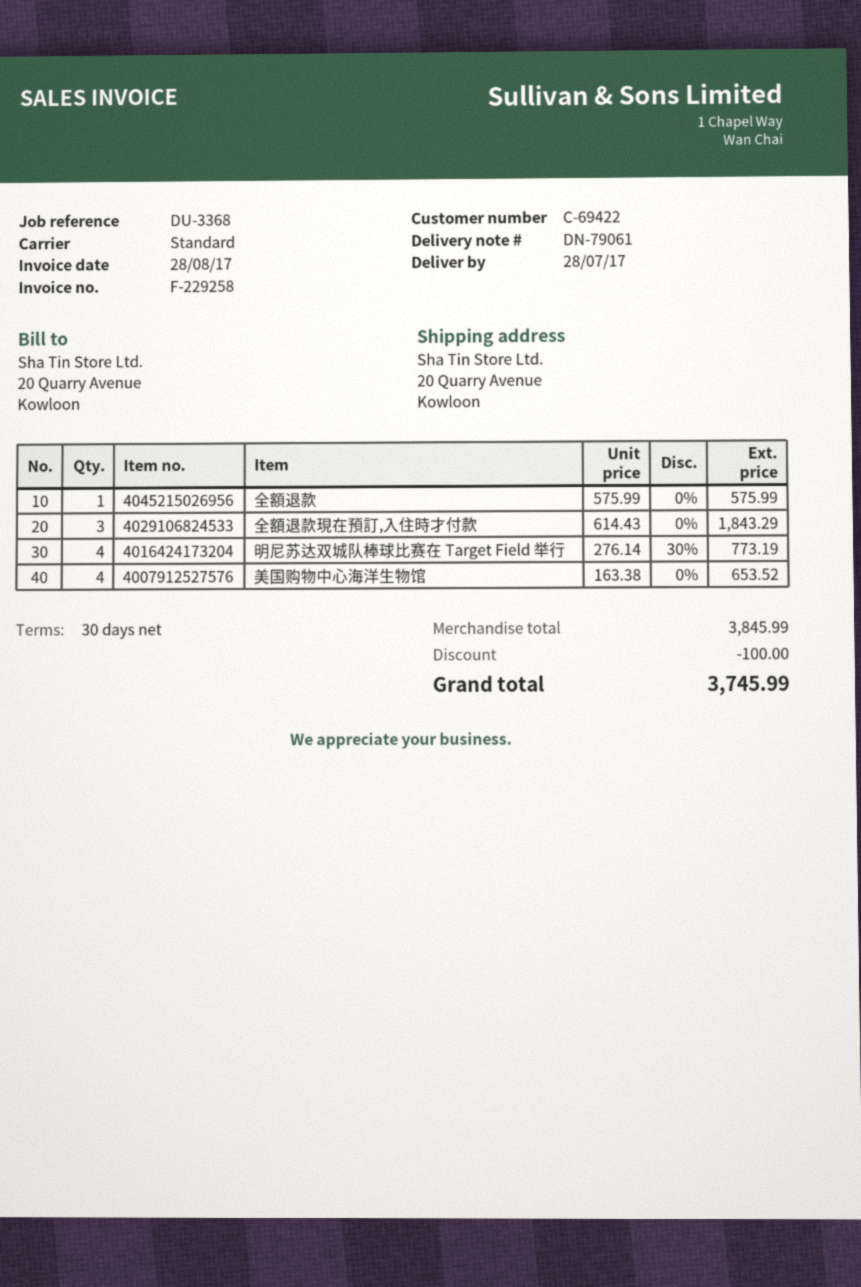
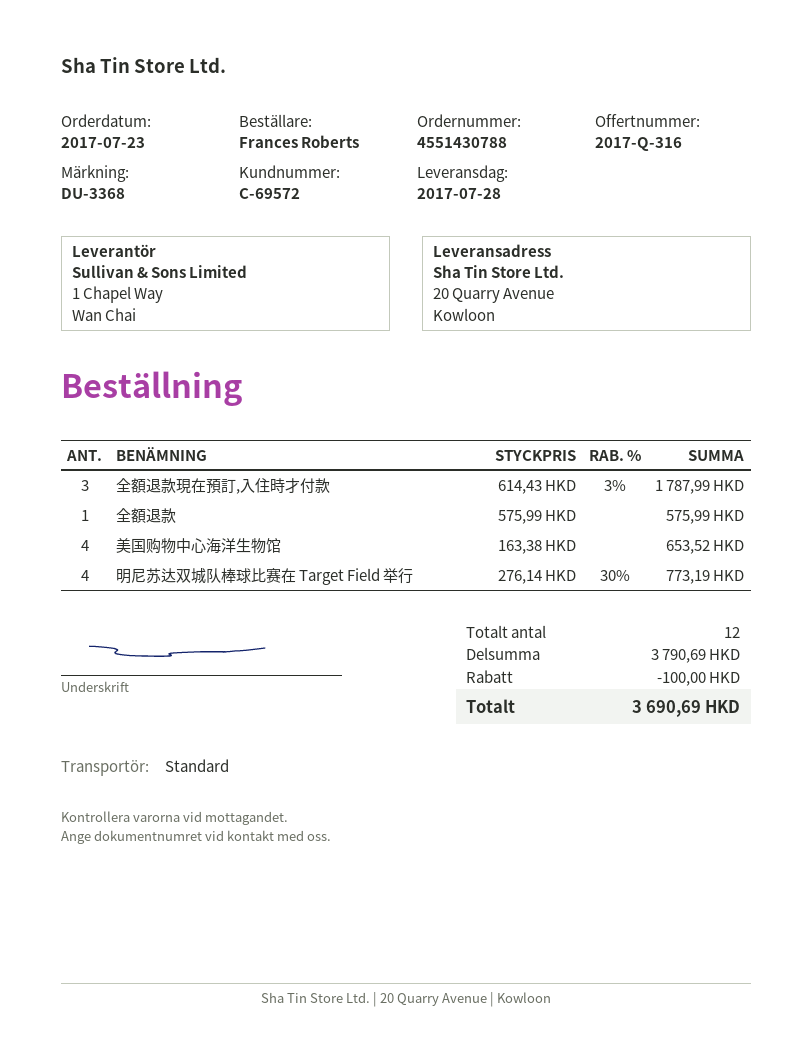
customer number: C-69422 -> C-69572
全額退款現在預訂,入住時才付款: 3 x 614.43 = 1843.29 -> 3 x 614.43 - 3% = 1787.99
subtotal: 3845.99 -> 3790.69
total: 3745.99 -> 3690.69

